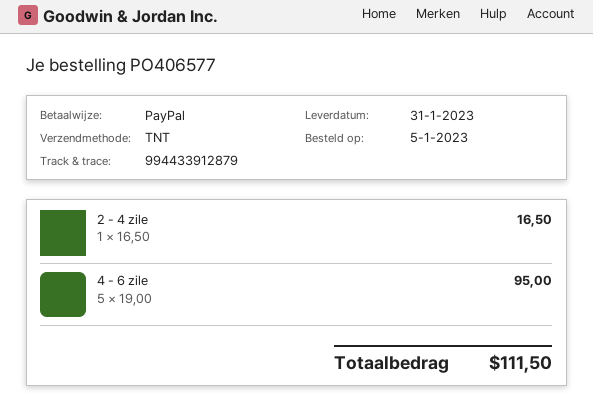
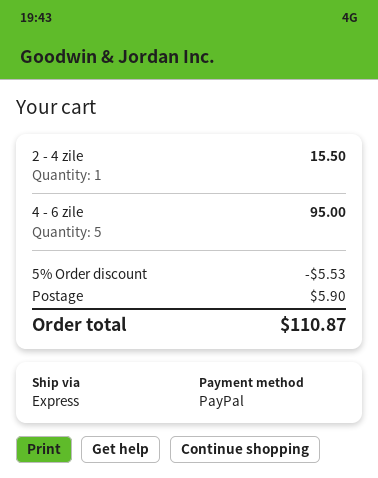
shipping method: TNT -> express
2 - 4 zile: 1 for 16.50 -> 1 for 15.50
discount: none -> 5% = 5.53
shipping: none -> 5.90
total: 111.50 -> 110.87

